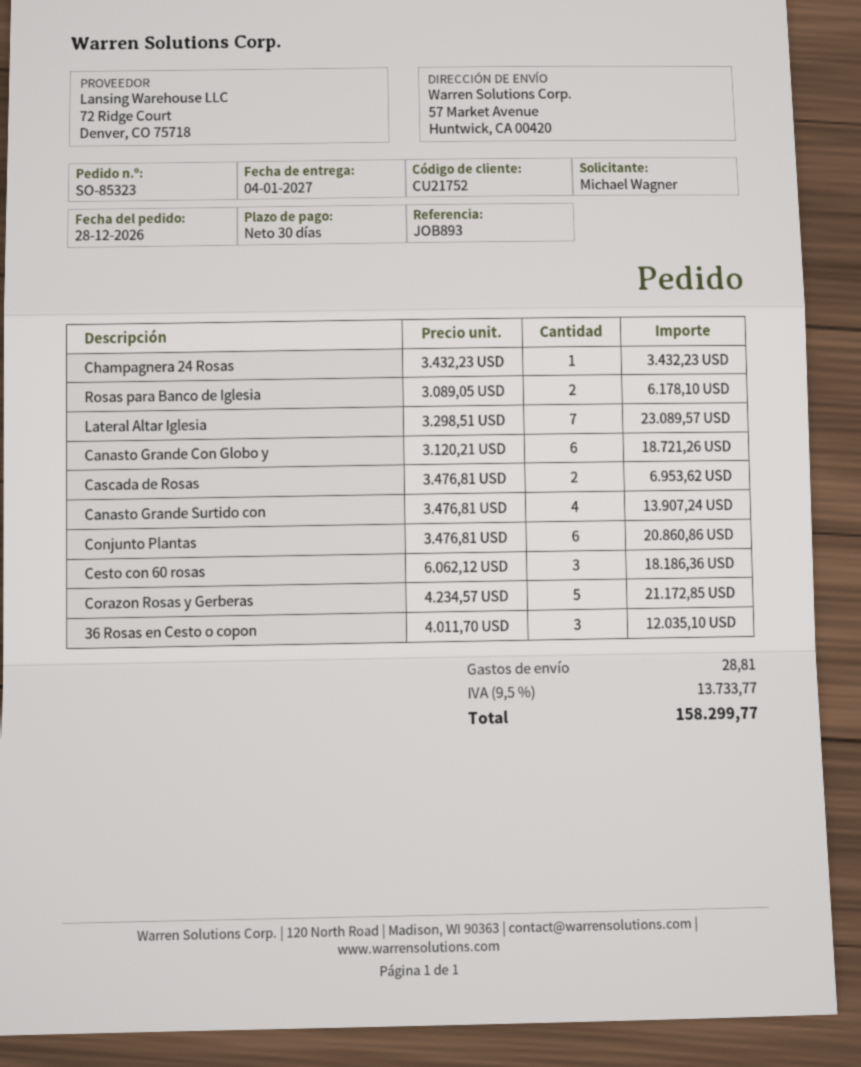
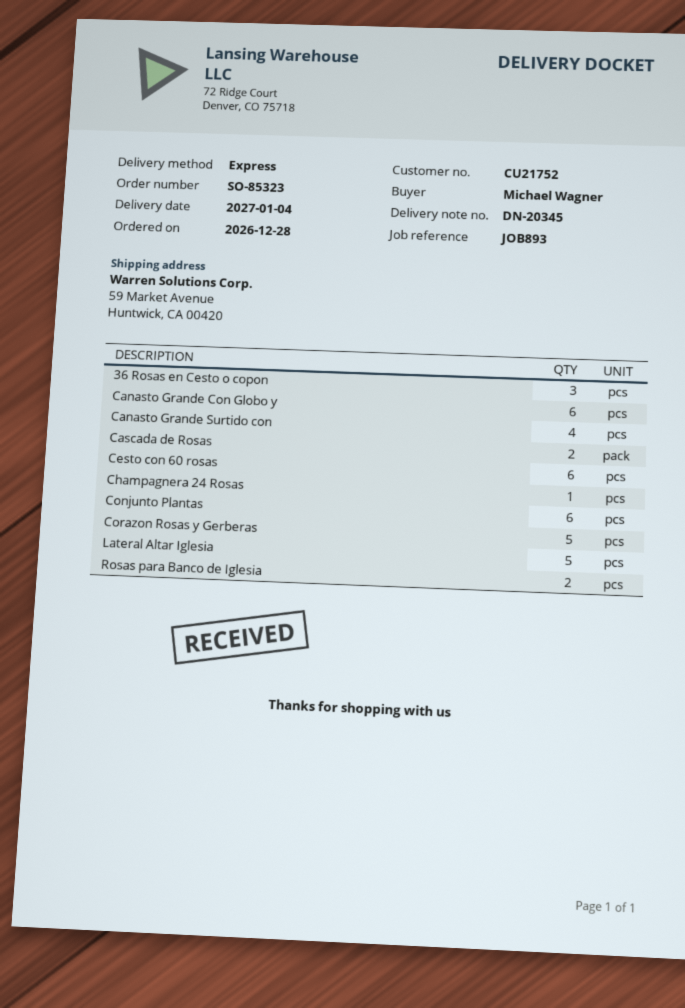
ship to: 57 Market Avenue, Huntwick, CA 00420 -> 59 Market Avenue, Huntwick, CA 00420
Lateral Altar Iglesia: 7 -> 5
Cesto con 60 rosas: 3 -> 6

